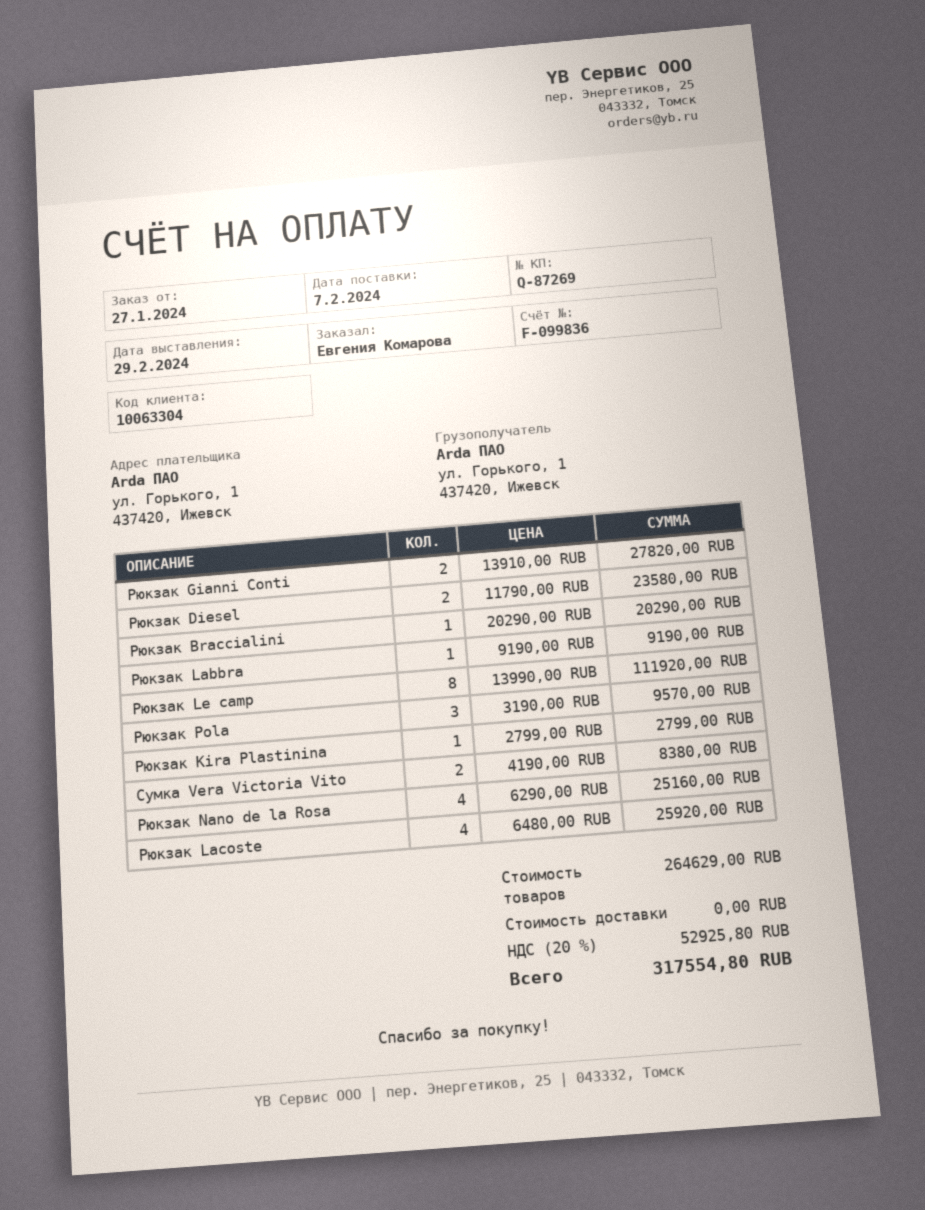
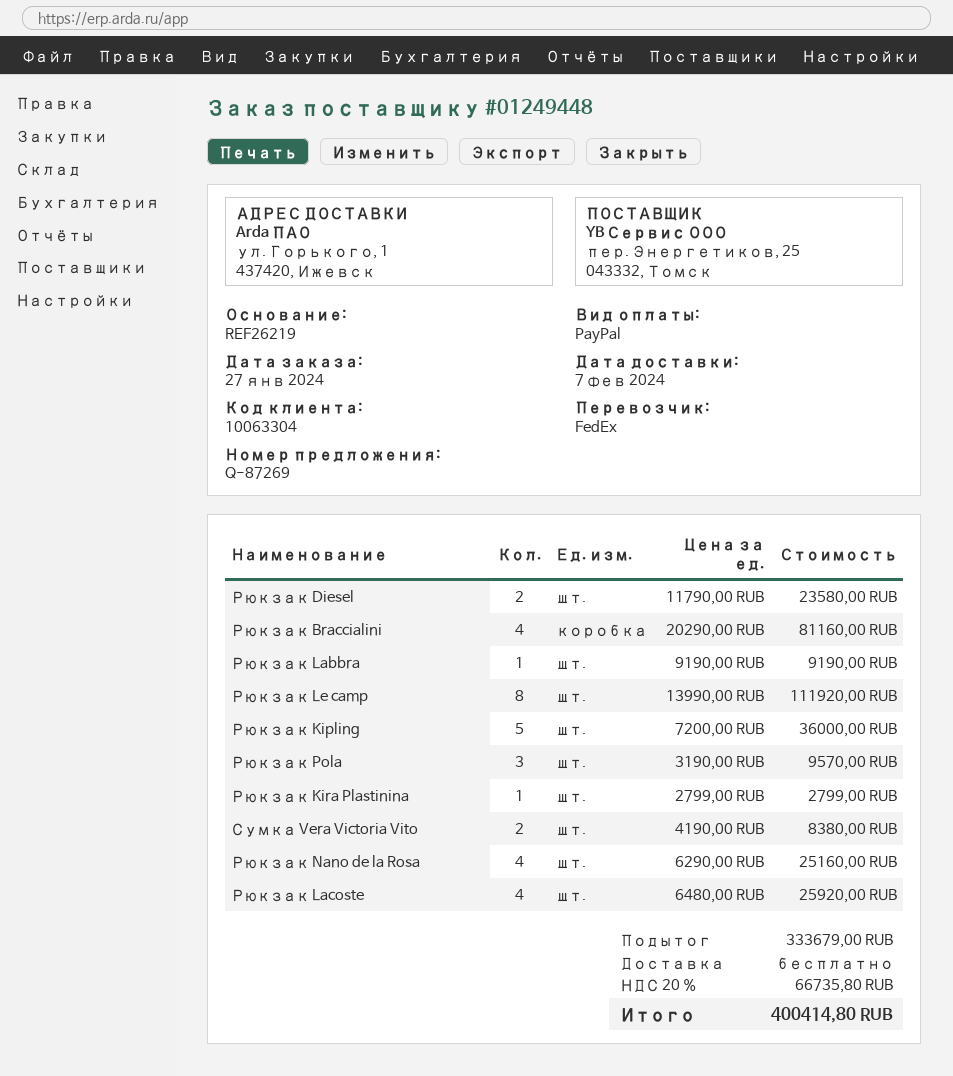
Рюкзак Gianni Conti: 2 x 13910.00 = 27820.00 -> none
Рюкзак Braccialini: 1 x 20290.00 = 20290.00 -> 4 x 20290.00 = 81160.00
Рюкзак Kipling: none -> 5 x 7200.00 = 36000.00
subtotal: 264629.00 -> 333679.00
tax: 20% = 52925.80 -> 20% = 66735.80
total: 317554.80 -> 400414.80

